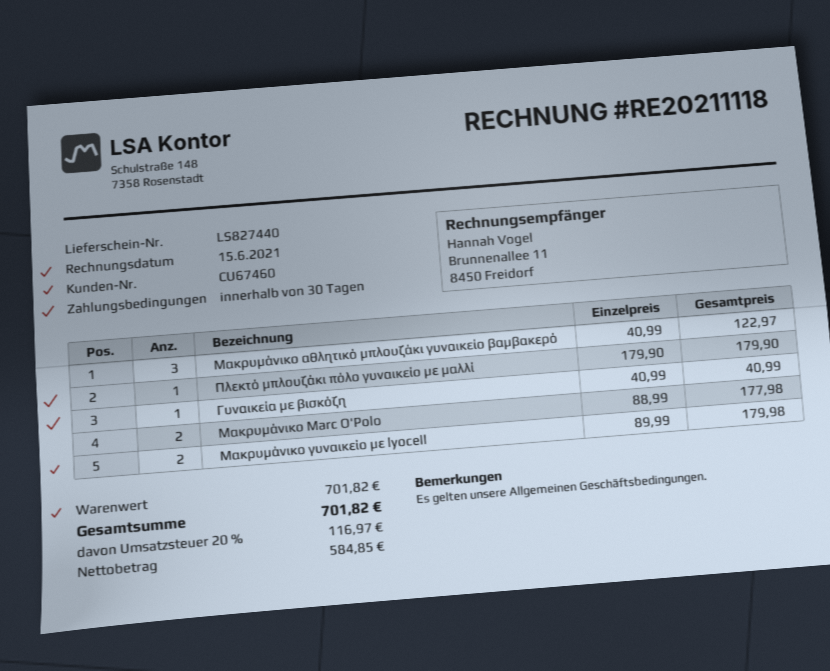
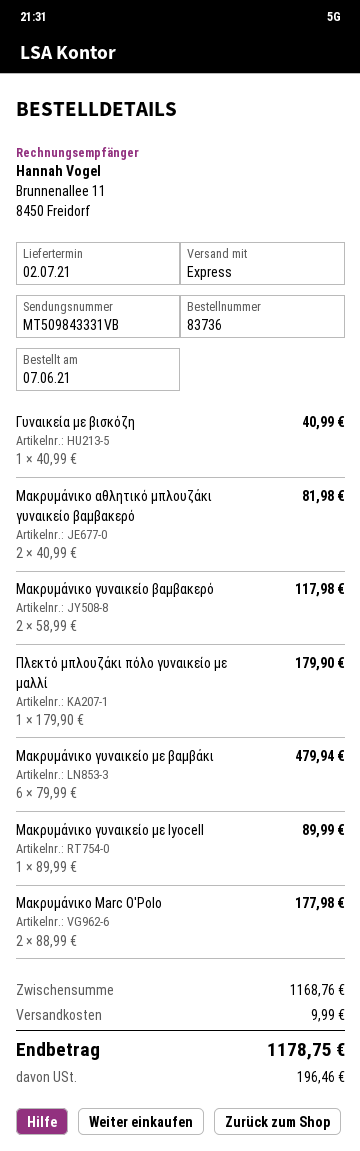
Μακρυμάνικο αθλητικό μπλουζάκι γυναικείο βαμβακερό: 3 x 40.99 = 122.97 -> 2 x 40.99 = 81.98
Μακρυμάνικο γυναικείο με lyocell: 2 x 89.99 = 179.98 -> 1 x 89.99 = 89.99
Μακρυμάνικο γυναικείο βαμβακερό: none -> 2 x 58.99 = 117.98
Μακρυμάνικο γυναικείο με βαμβάκι: none -> 6 x 79.99 = 479.94
subtotal: 701.82 -> 1168.76
shipping: none -> 9.99
tax: 116.97 -> 196.46
total: 701.82 -> 1178.75

